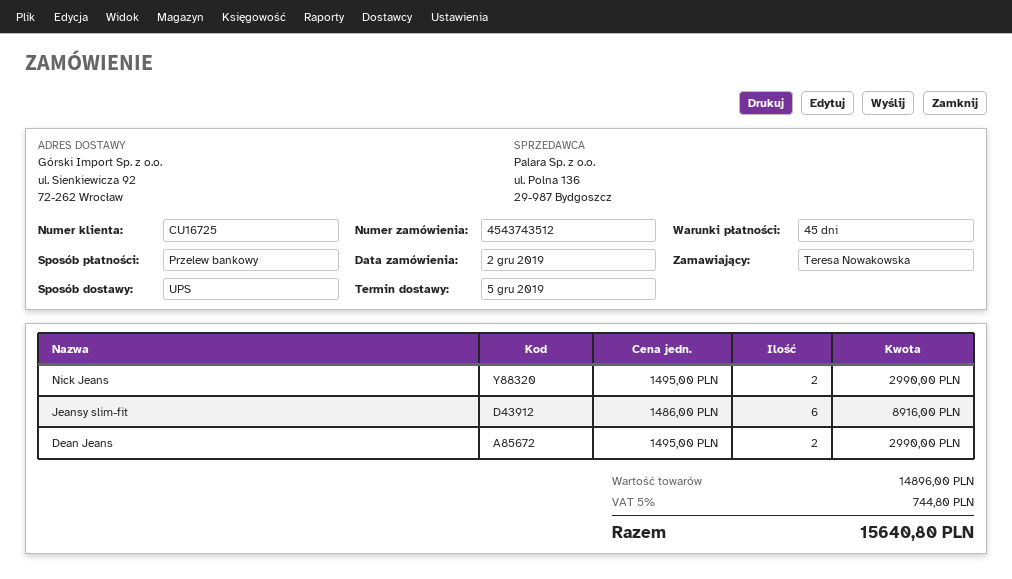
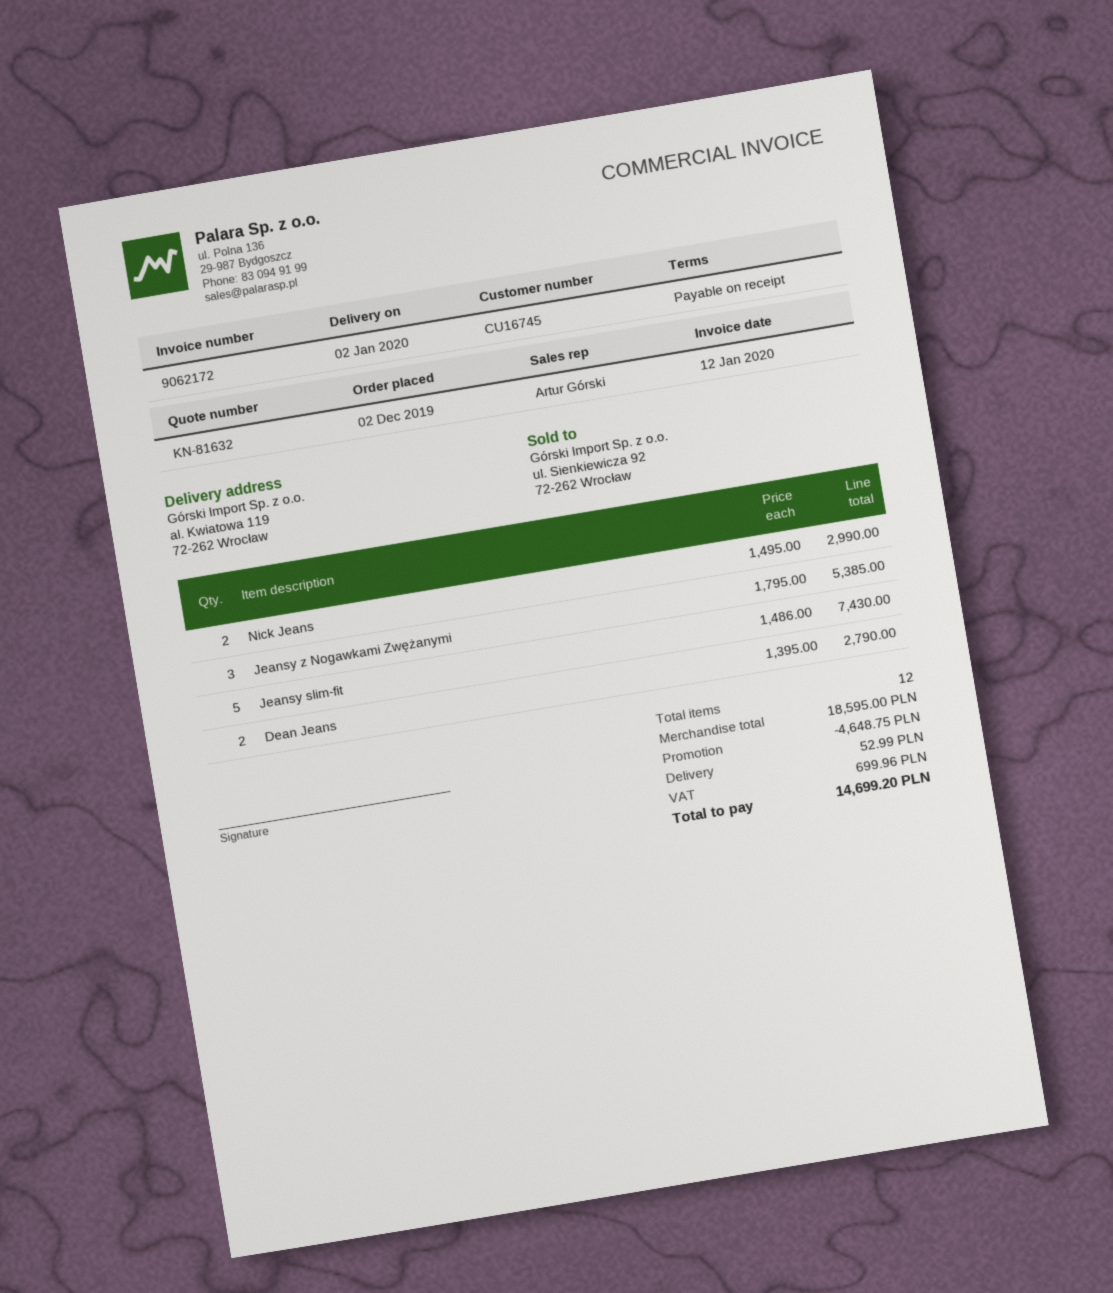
delivery date: 2019-12-05 -> 2020-01-02
payment terms: 45 days -> on receipt
customer number: CU16725 -> CU16745
ship to: ul. Sienkiewicza 92, 72-262 Wrocław -> al. Kwiatowa 119, 72-262 Wrocław
Jeansy slim-fit: 6 x 1486.00 = 8916.00 -> 5 x 1486.00 = 7430.00
Dean Jeans: 2 x 1495.00 = 2990.00 -> 2 x 1395.00 = 2790.00
Jeansy z Nogawkami Zwężanymi: none -> 3 x 1795.00 = 5385.00
subtotal: 14896.00 -> 18595.00
discount: none -> 4648.75
shipping: none -> 52.99
tax: 744.80 -> 699.96
total: 15640.80 -> 14699.20

